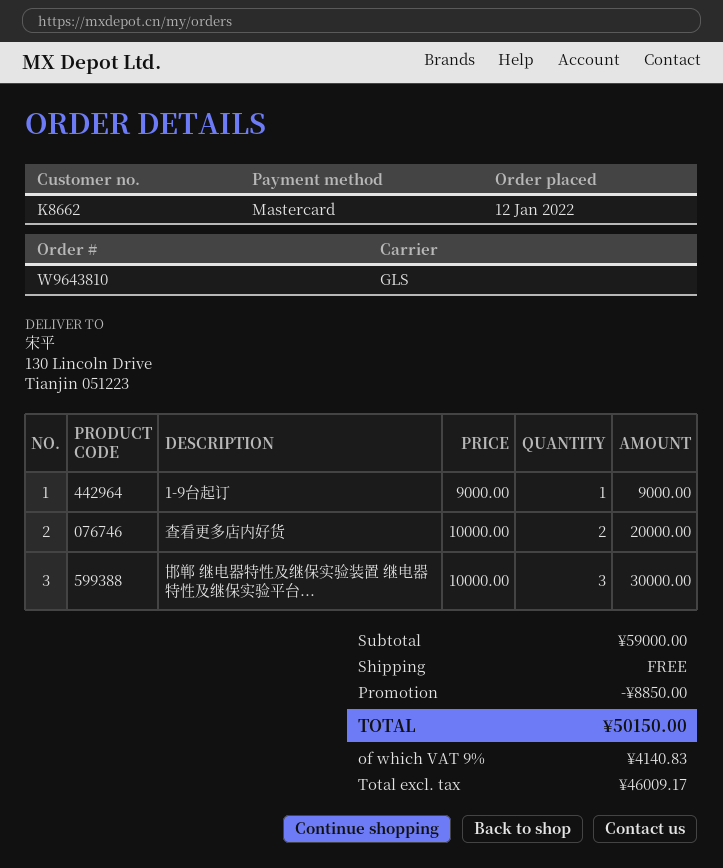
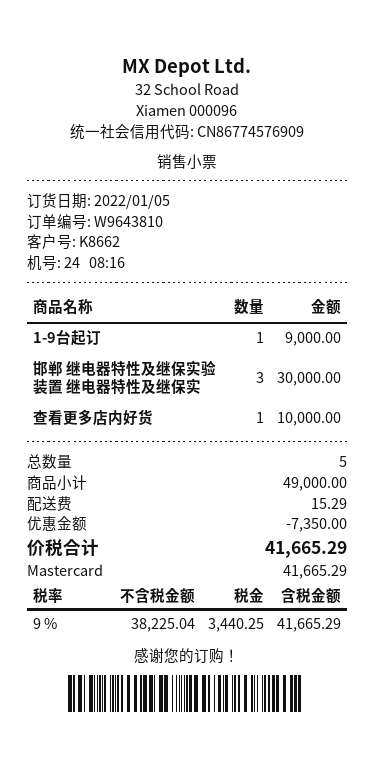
order date: 2022-01-12 -> 2022-01-05
查看更多店内好货: 2 for 20000.00 -> 1 for 10000.00
subtotal: 59000.00 -> 49000.00
discount: 8850.00 -> 7350.00
shipping: 0.00 -> 15.29
net: 46009.17 -> 38225.04
tax: 9% = 4140.83 -> 9% = 3440.25
total: 50150.00 -> 41665.29

